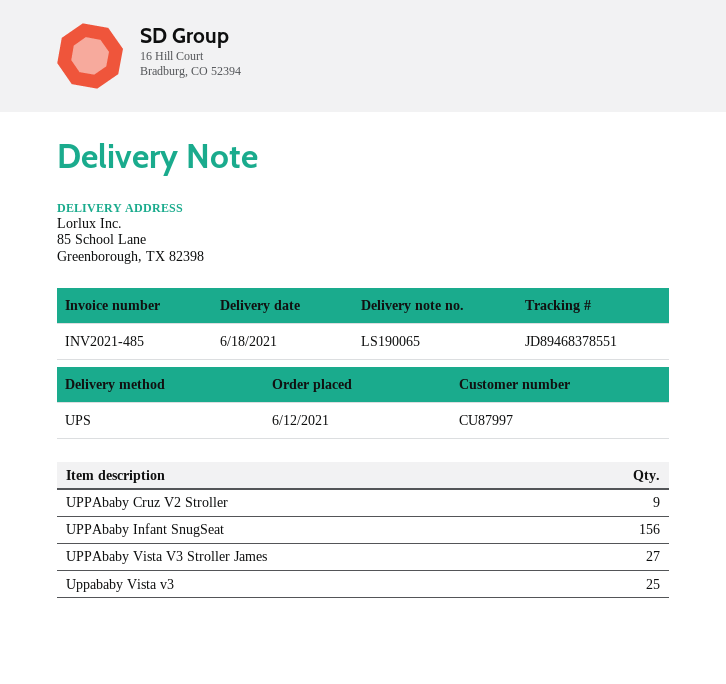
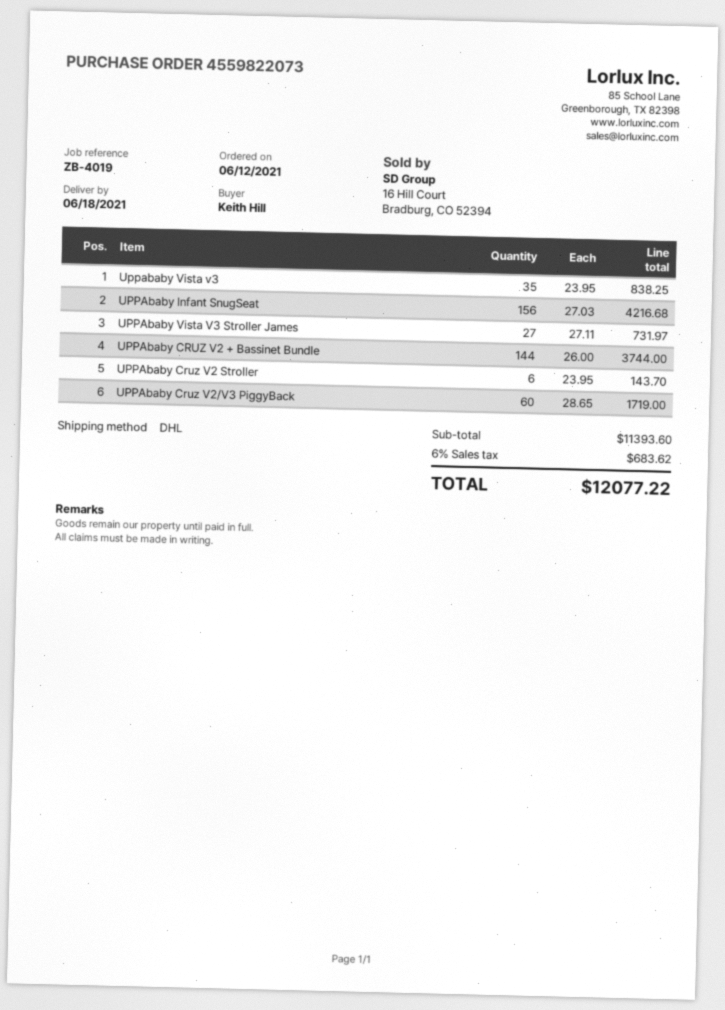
shipping method: UPS -> DHL
UPPAbaby Cruz V2 Stroller: 9 -> 6
Uppababy Vista v3: 25 -> 35
UPPAbaby CRUZ V2 + Bassinet Bundle: none -> 144
UPPAbaby Cruz V2/V3 PiggyBack: none -> 60

